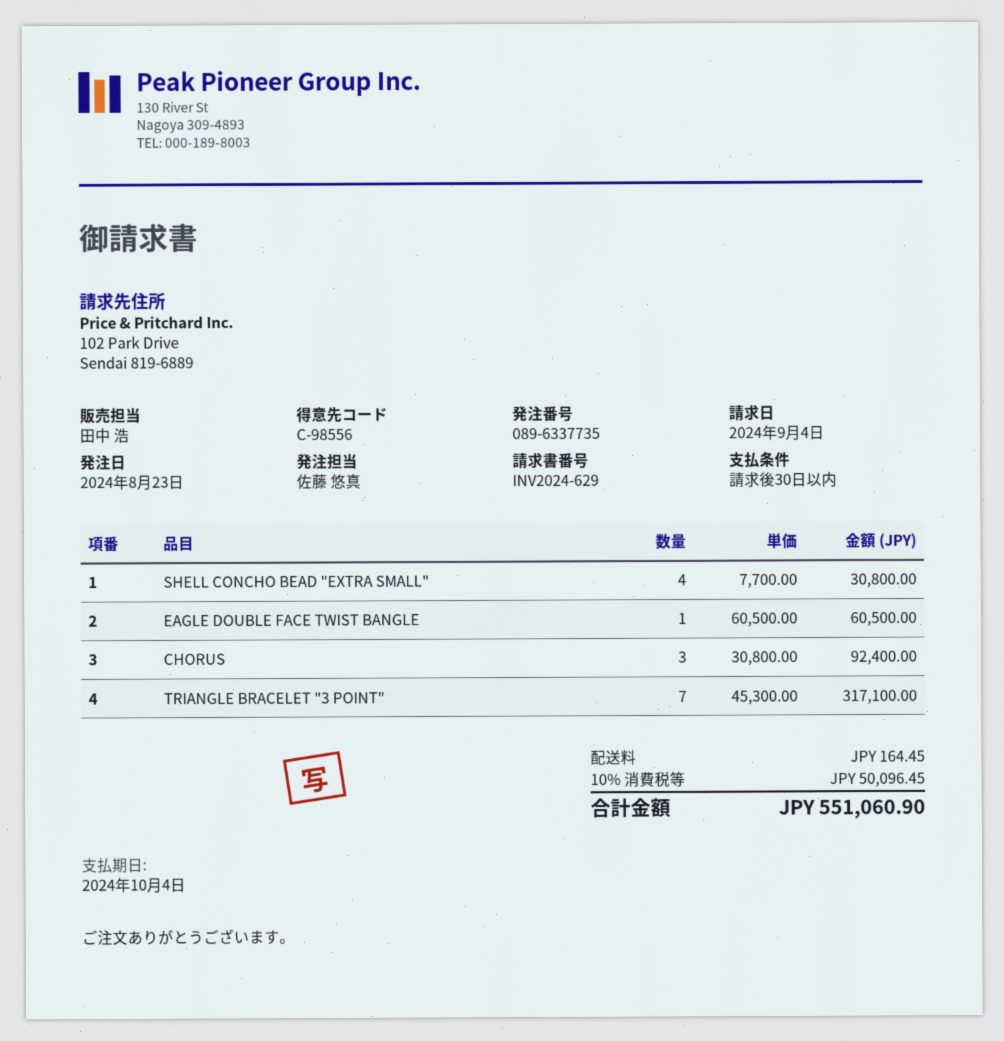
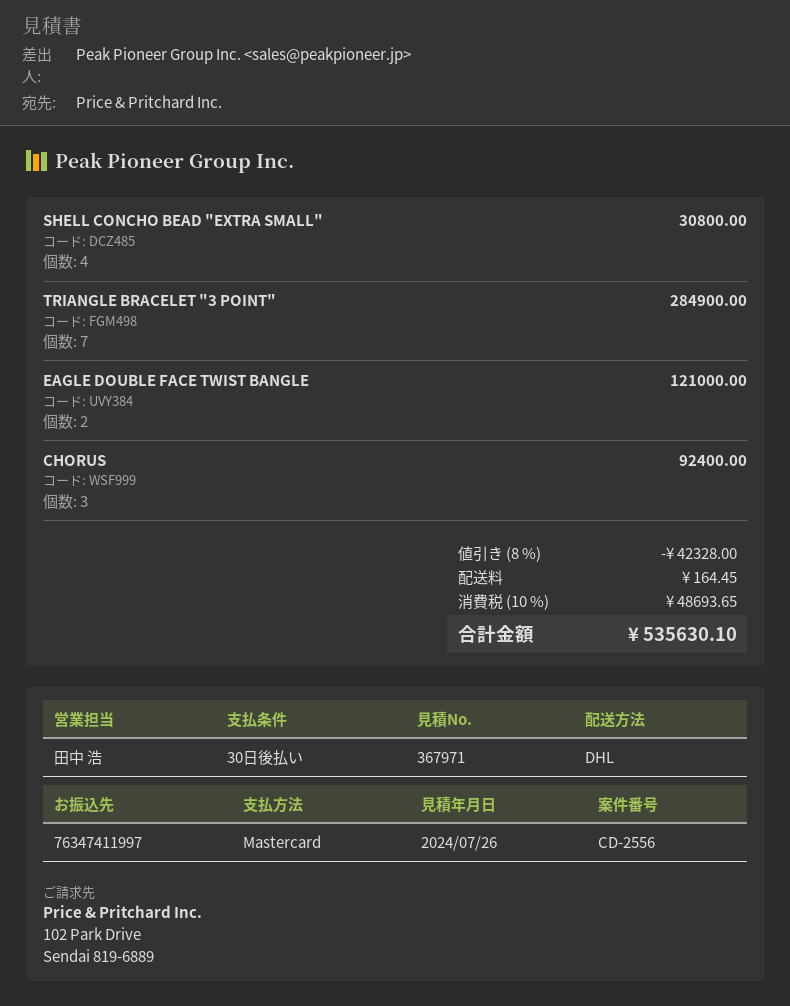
EAGLE DOUBLE FACE TWIST BANGLE: 1 for 60500.00 -> 2 for 121000.00
TRIANGLE BRACELET "3 POINT": 7 for 317100.00 -> 7 for 284900.00
discount: none -> 8% = 42328.00
tax: 10% = 50096.45 -> 10% = 48693.65
total: 551060.90 -> 535630.10

